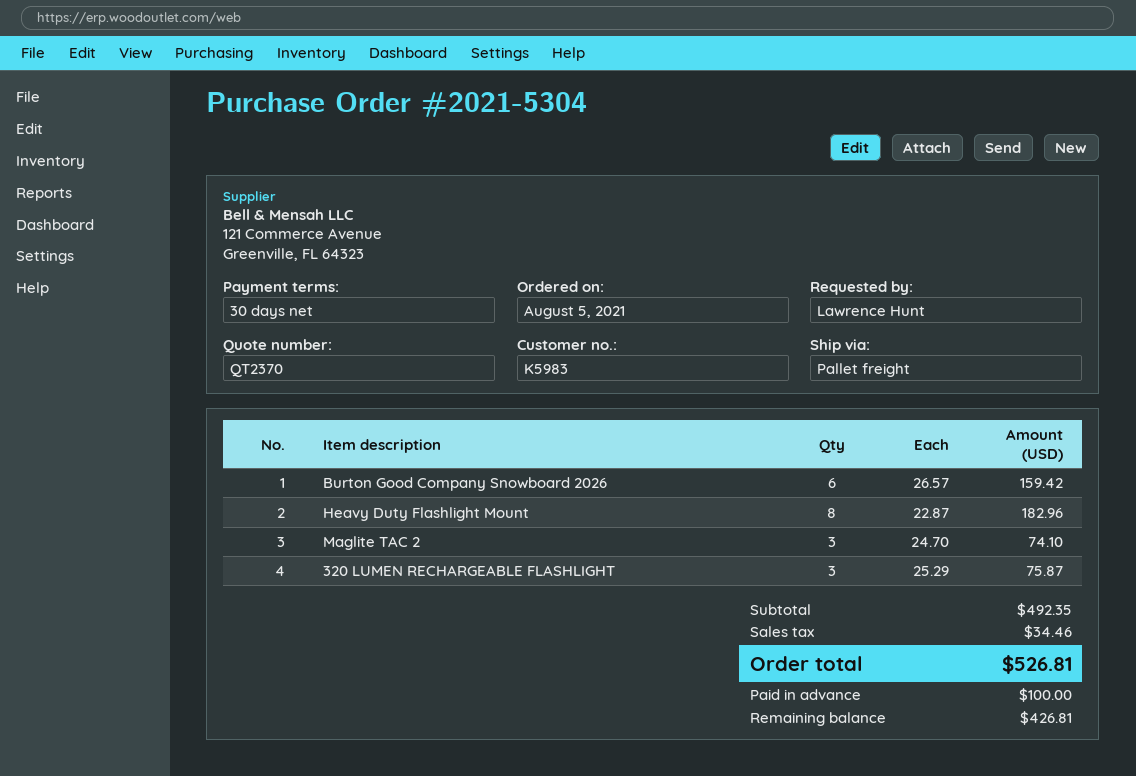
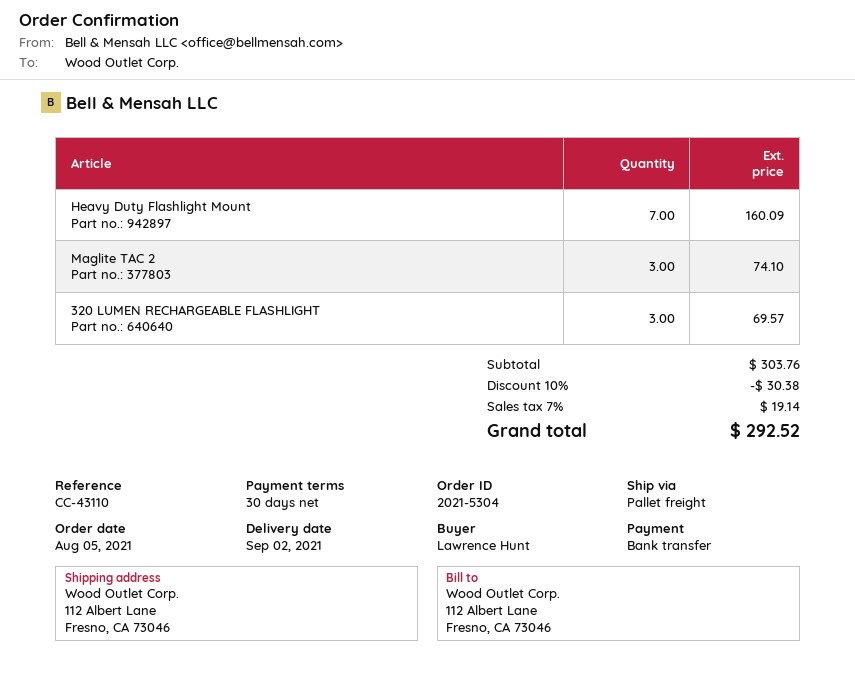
Burton Good Company Snowboard 2026: 6 for 159.42 -> none
Heavy Duty Flashlight Mount: 8 for 182.96 -> 7 for 160.09
320 LUMEN RECHARGEABLE FLASHLIGHT: 3 for 75.87 -> 3 for 69.57
subtotal: 492.35 -> 303.76
discount: none -> 10% = 30.38
tax: 34.46 -> 19.14
total: 526.81 -> 292.52

